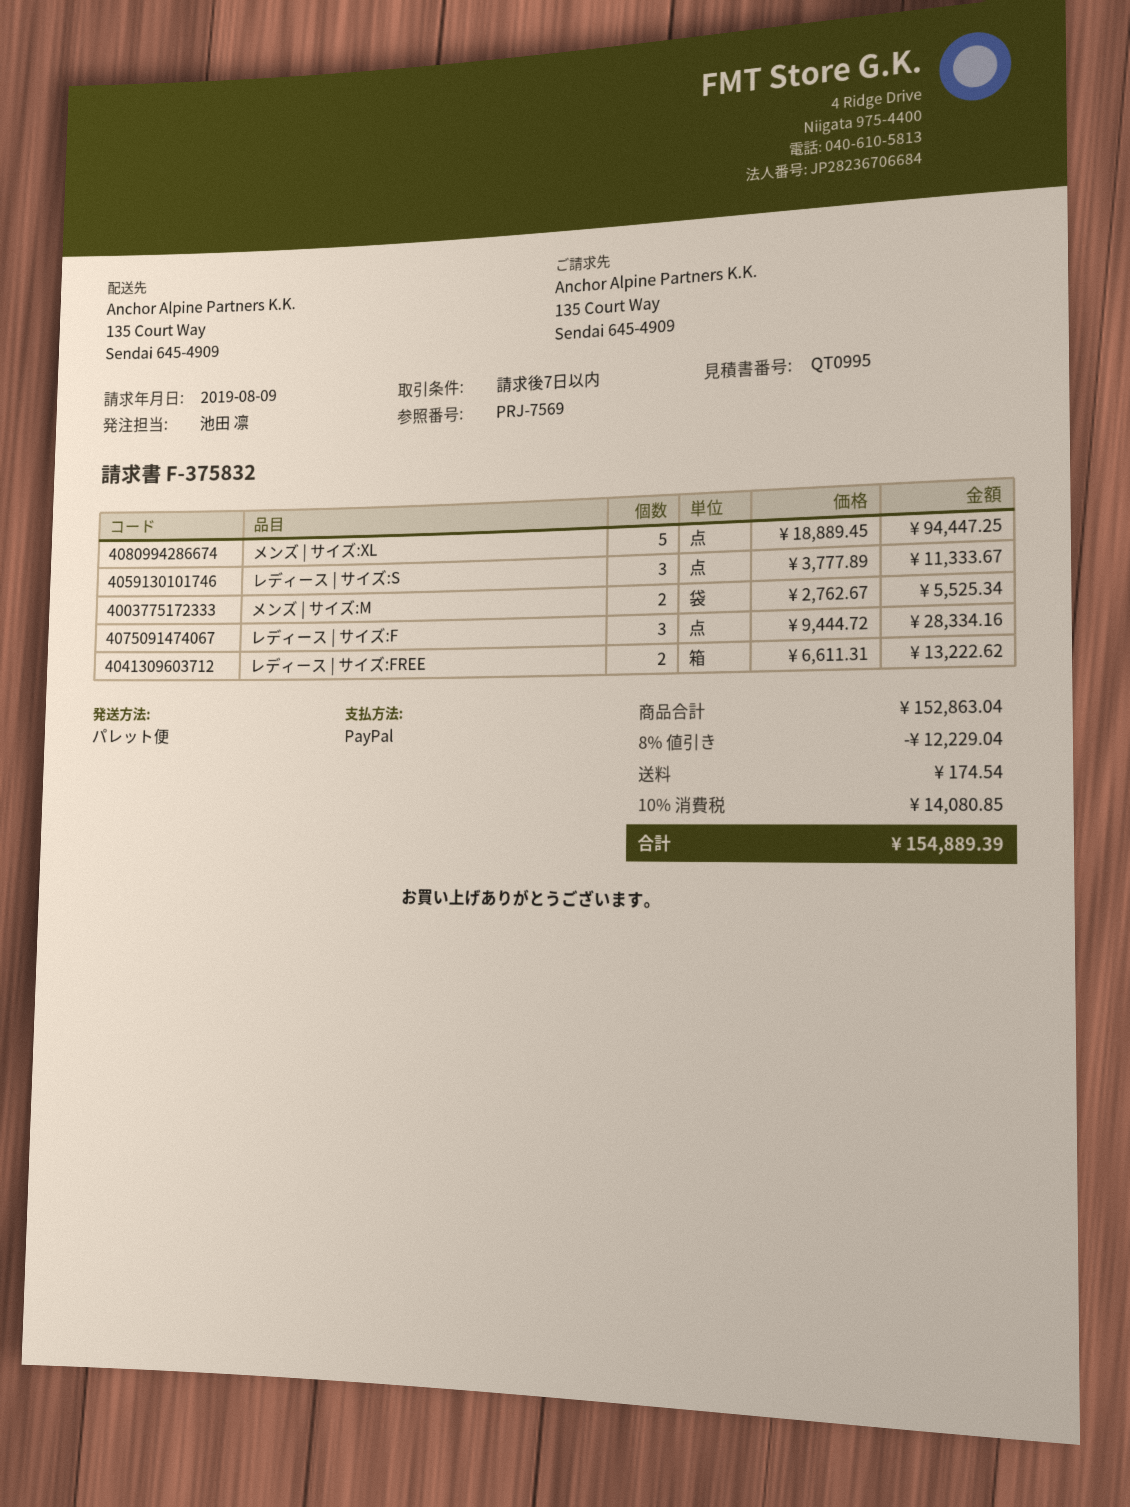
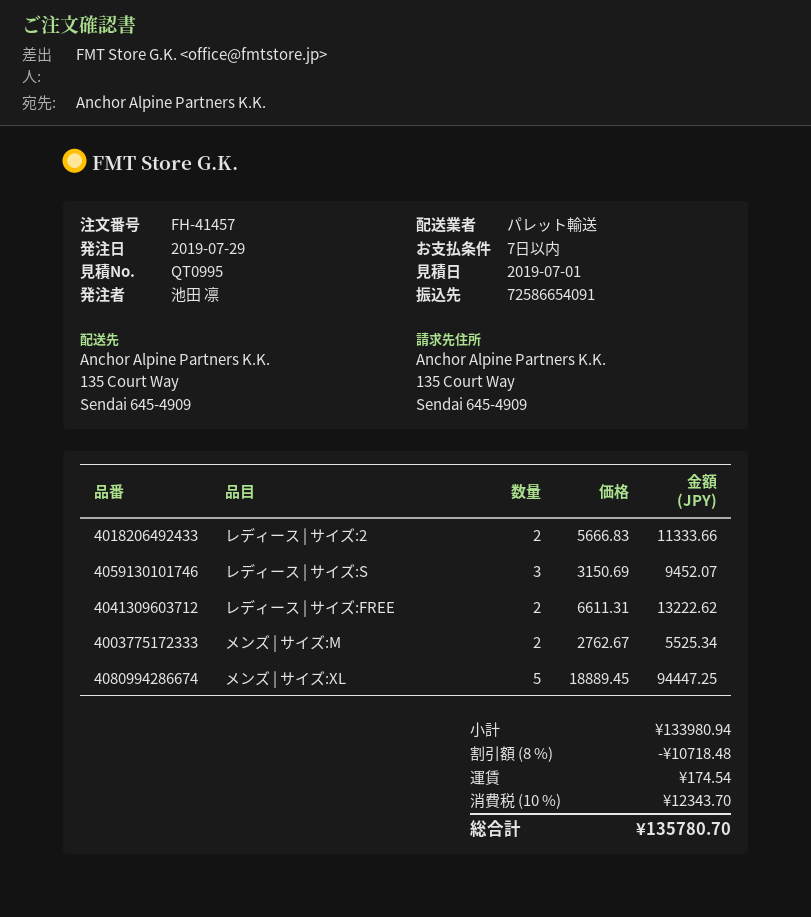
レディース | サイズ:S: 3 x 3777.89 = 11333.67 -> 3 x 3150.69 = 9452.07
レディース | サイズ:F: 3 x 9444.72 = 28334.16 -> none
レディース | サイズ:2: none -> 2 x 5666.83 = 11333.66
subtotal: 152863.04 -> 133980.94
discount: 8% = 12229.04 -> 8% = 10718.48
tax: 10% = 14080.85 -> 10% = 12343.70
total: 154889.39 -> 135780.70

